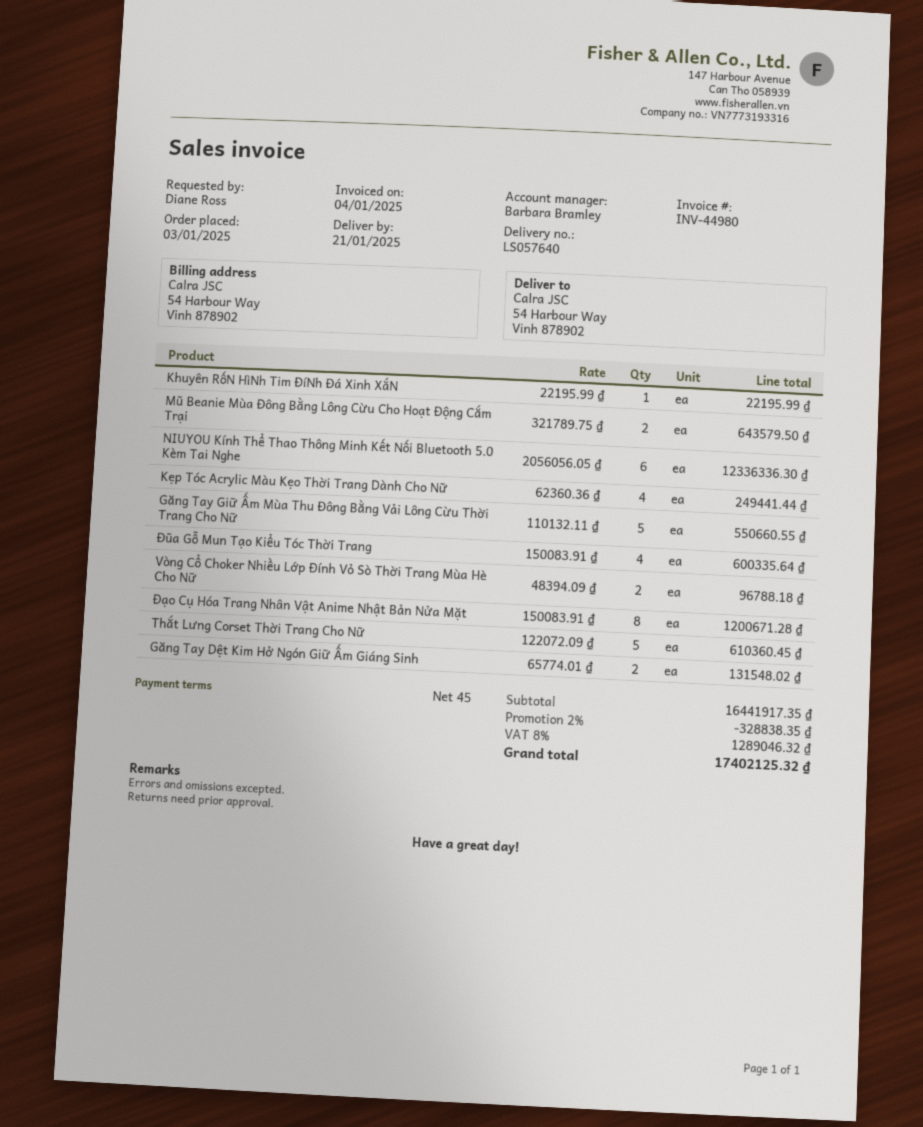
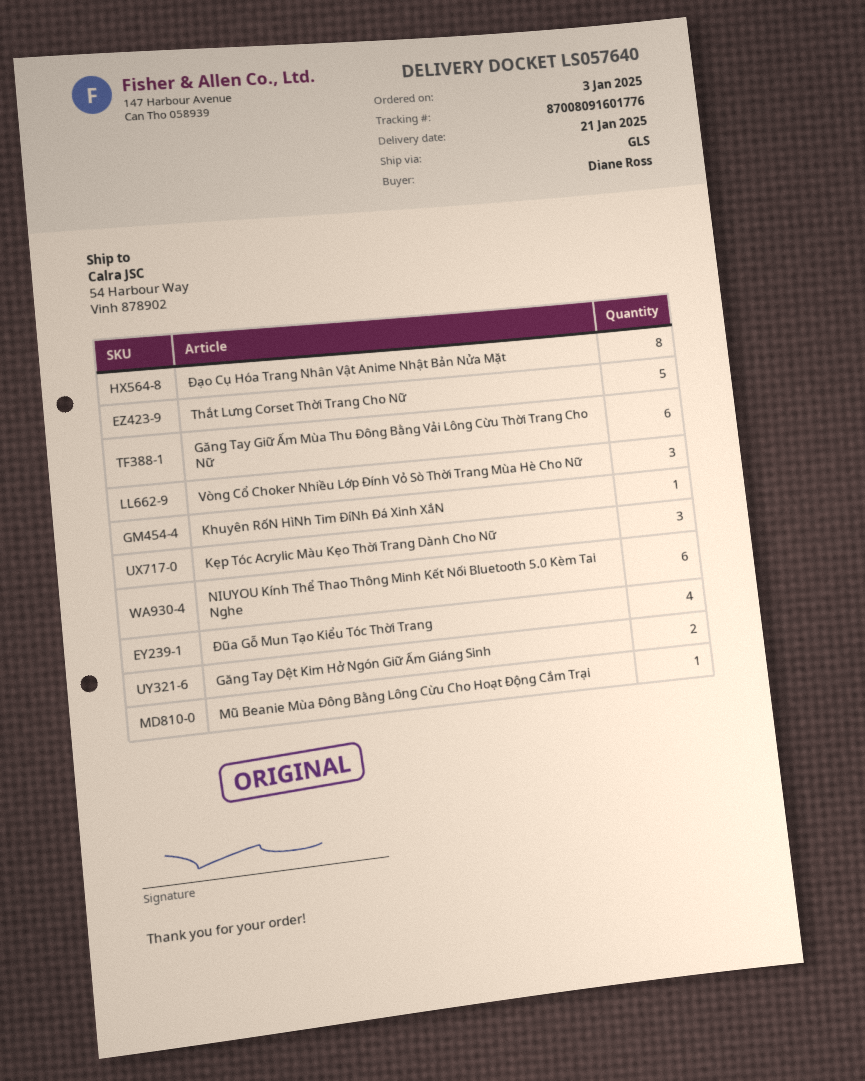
Mũ Beanie Mùa Đông Bằng Lông Cừu Cho Hoạt Động Cắm Trại: 2 -> 1
Kẹp Tóc Acrylic Màu Kẹo Thời Trang Dành Cho Nữ: 4 -> 3
Găng Tay Giữ Ấm Mùa Thu Đông Bằng Vải Lông Cừu Thời Trang Cho Nữ: 5 -> 6
Vòng Cổ Choker Nhiều Lớp Đính Vỏ Sò Thời Trang Mùa Hè Cho Nữ: 2 -> 3

